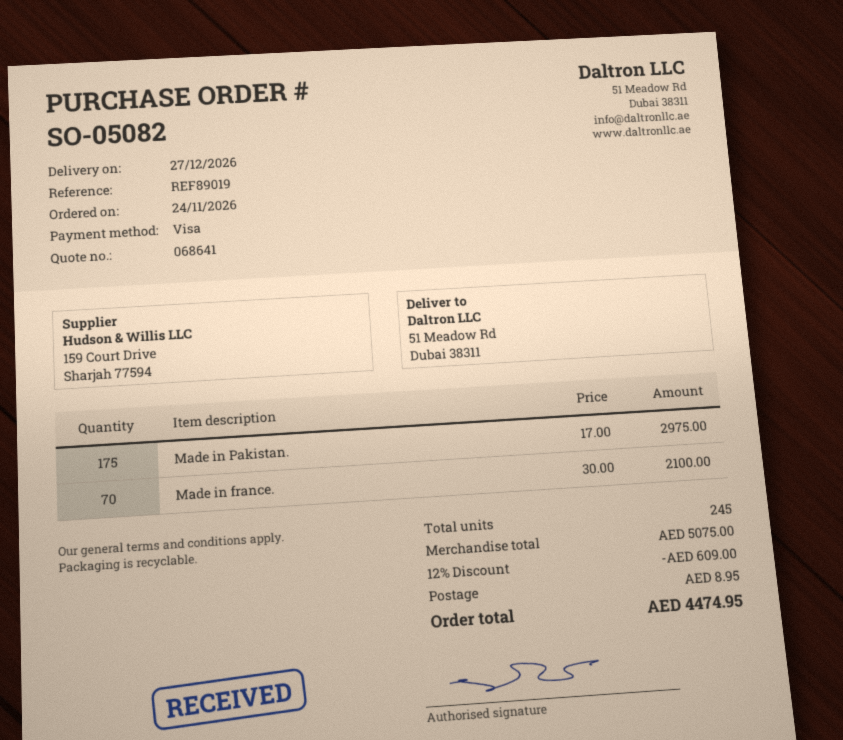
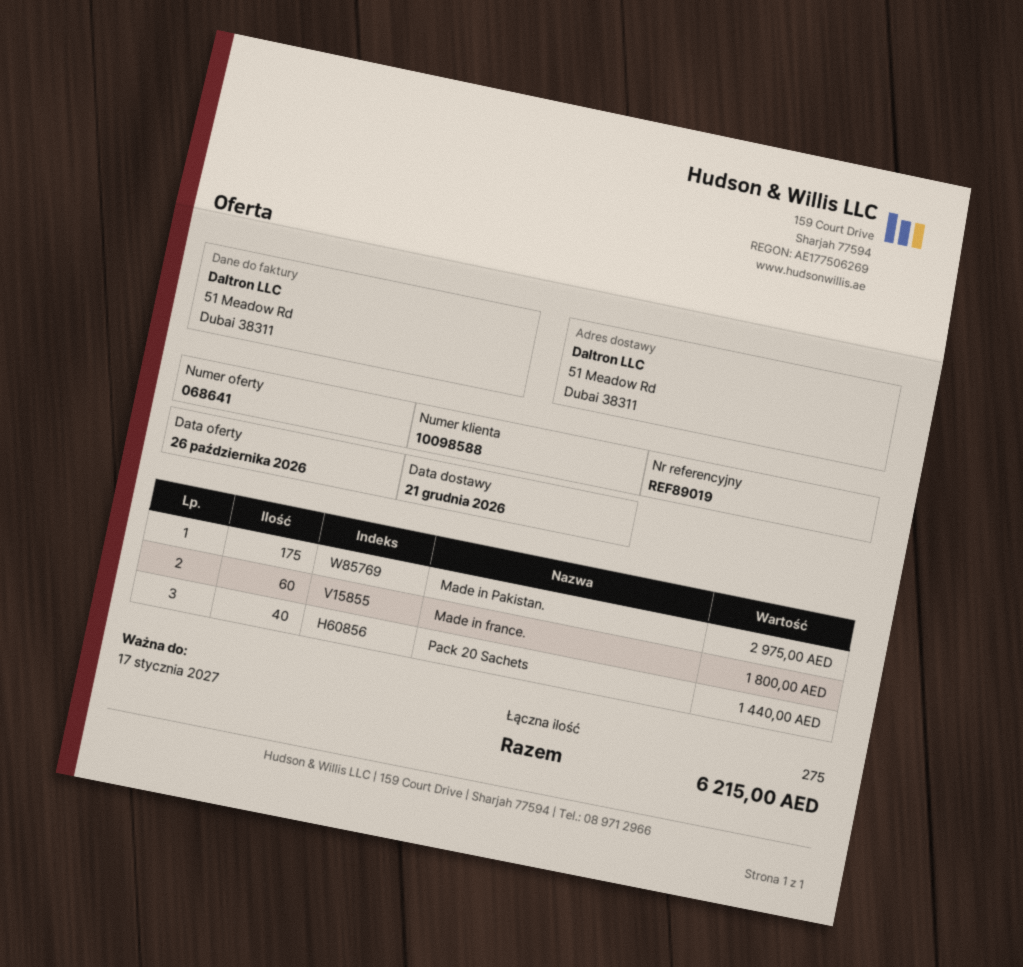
delivery date: 2026-12-27 -> 2026-12-21
Made in france.: 70 for 2100.00 -> 60 for 1800.00
Pack 20 Sachets: none -> 40 for 1440.00
total quantity: 245 -> 275
discount: 12% = 609.00 -> none
shipping: 8.95 -> none
total: 4474.95 -> 6215.00

